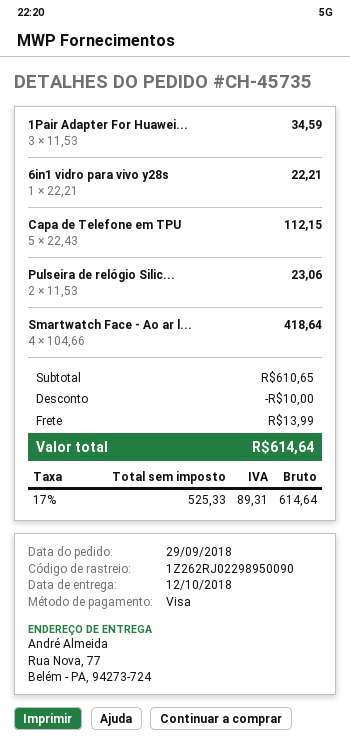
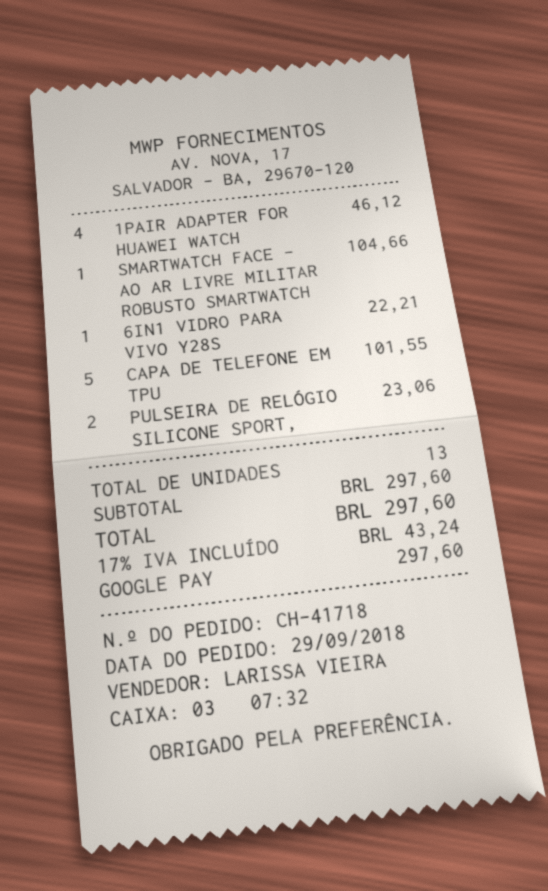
order number: CH-45735 -> CH-41718
payment method: Visa -> Google Pay
1Pair Adapter For Huawei...: 3 for 34.59 -> 4 for 46.12
Capa de Telefone em TPU: 5 for 112.15 -> 5 for 101.55
Smartwatch Face - Ao ar l...: 4 for 418.64 -> 1 for 104.66
subtotal: 610.65 -> 297.60
discount: 10.00 -> none
shipping: 13.99 -> none
tax: 17% = 89.31 -> 17% = 43.24
total: 614.64 -> 297.60

